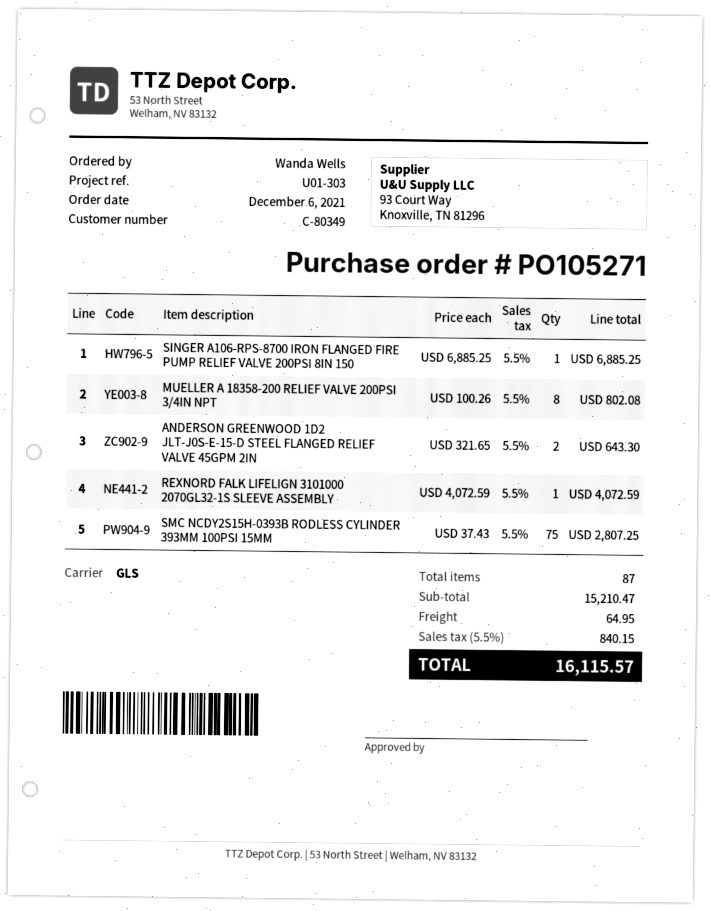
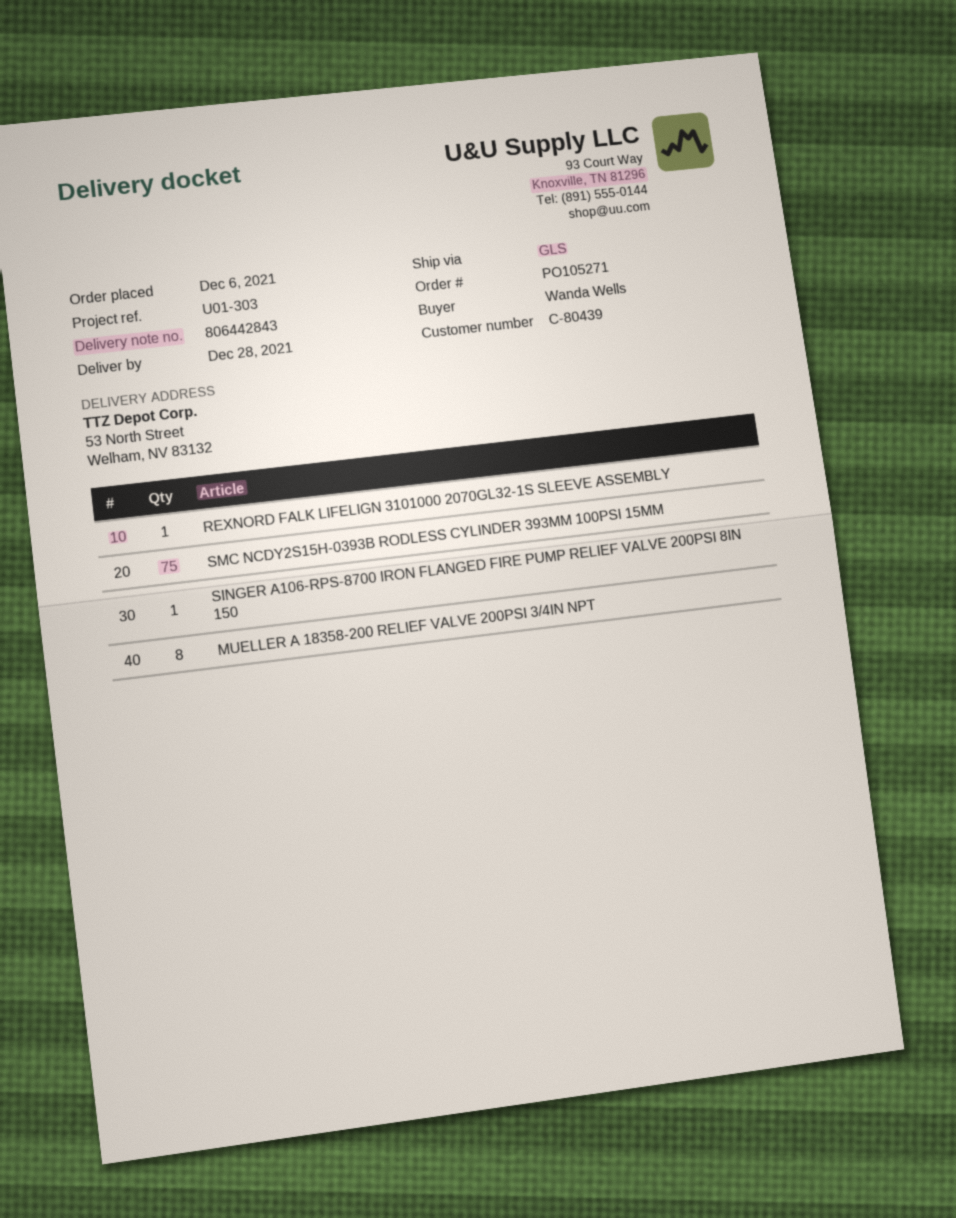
customer number: C-80349 -> C-80439
ANDERSON GREENWOOD 1D2 JLT-J0S-E-15-D STEEL FLANGED RELIEF VALVE 45GPM 2IN: 2 -> none

